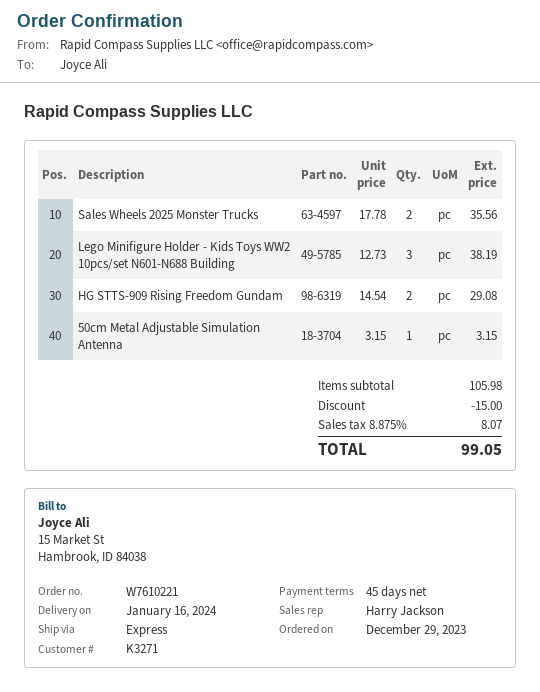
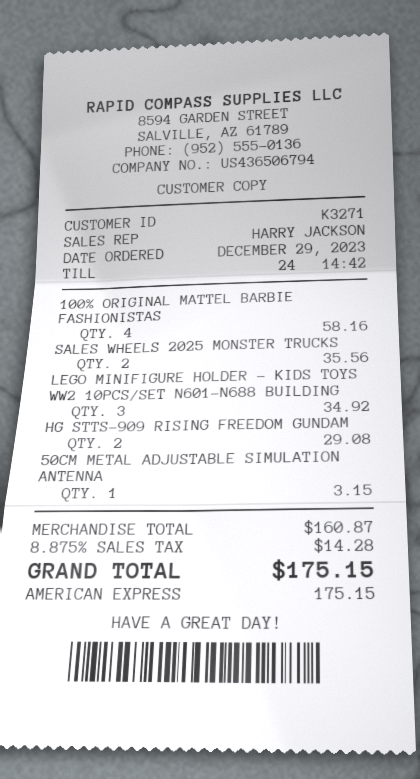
Lego Minifigure Holder - Kids Toys WW2 10pcs/set N601-N688 Building: 3 for 38.19 -> 3 for 34.92
100% ORIGINAL MATTEL BARBIE FASHIONISTAS: none -> 4 for 58.16
subtotal: 105.98 -> 160.87
discount: 15.00 -> none
tax: 8.875% = 8.07 -> 8.875% = 14.28
total: 99.05 -> 175.15

